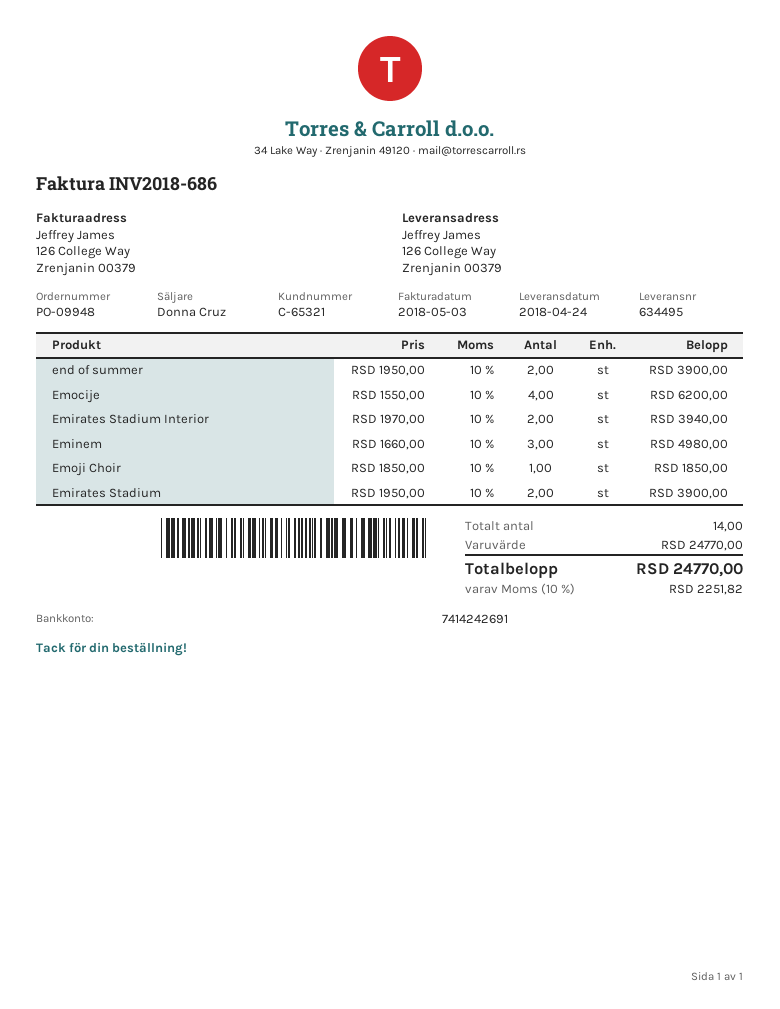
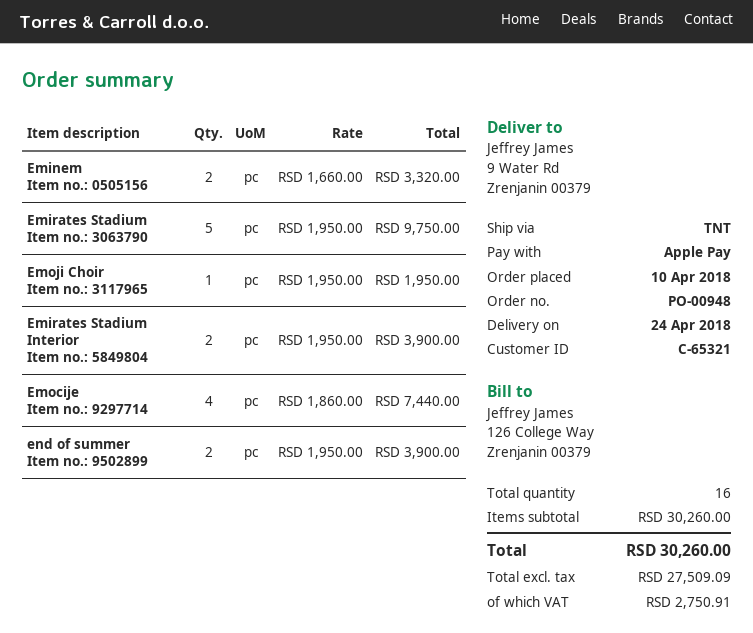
order number: PO-09948 -> PO-00948
ship to: 126 College Way, Zrenjanin 00379 -> 9 Water Rd, Zrenjanin 00379
Emocije: 4 x 1550.00 = 6200.00 -> 4 x 1860.00 = 7440.00
Emirates Stadium Interior: 2 x 1970.00 = 3940.00 -> 2 x 1950.00 = 3900.00
Eminem: 3 x 1660.00 = 4980.00 -> 2 x 1660.00 = 3320.00
Emoji Choir: 1 x 1850.00 = 1850.00 -> 1 x 1950.00 = 1950.00
Emirates Stadium: 2 x 1950.00 = 3900.00 -> 5 x 1950.00 = 9750.00
total quantity: 14 -> 16
subtotal: 24770.00 -> 30260.00
tax: 2251.82 -> 2750.91
total: 24770.00 -> 30260.00

